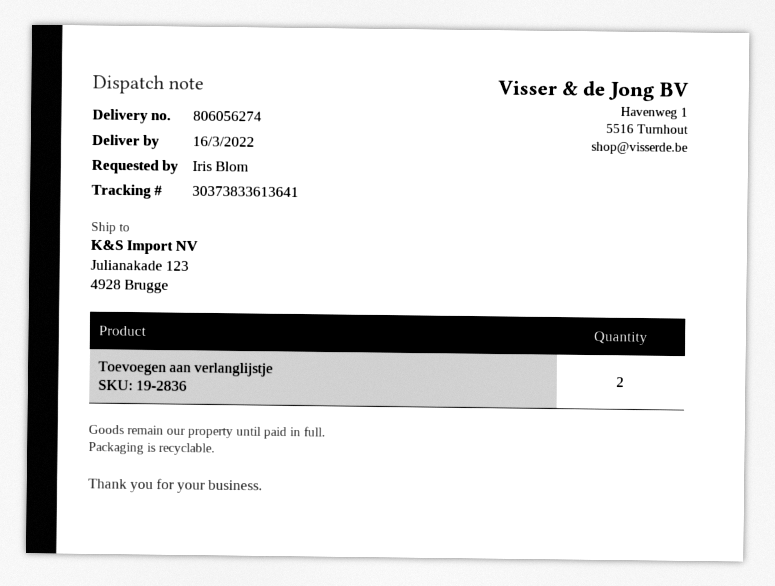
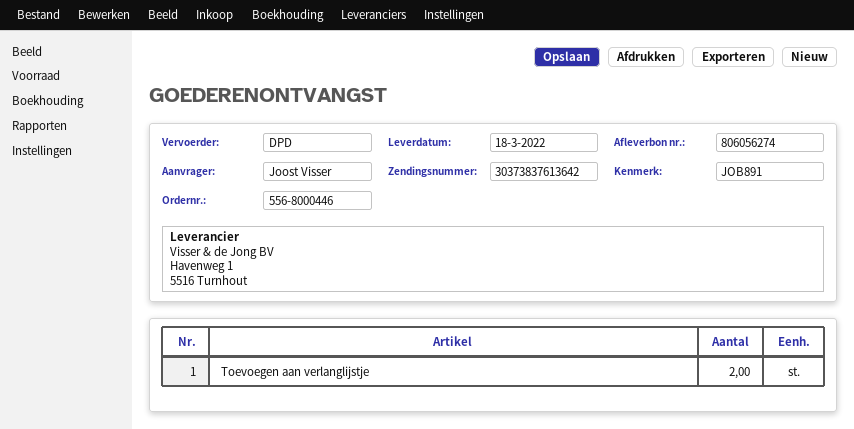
delivery date: 2022-03-16 -> 2022-03-18
ordered by: Iris Blom -> Joost Visser
tracking number: 30373833613641 -> 30373837613642

